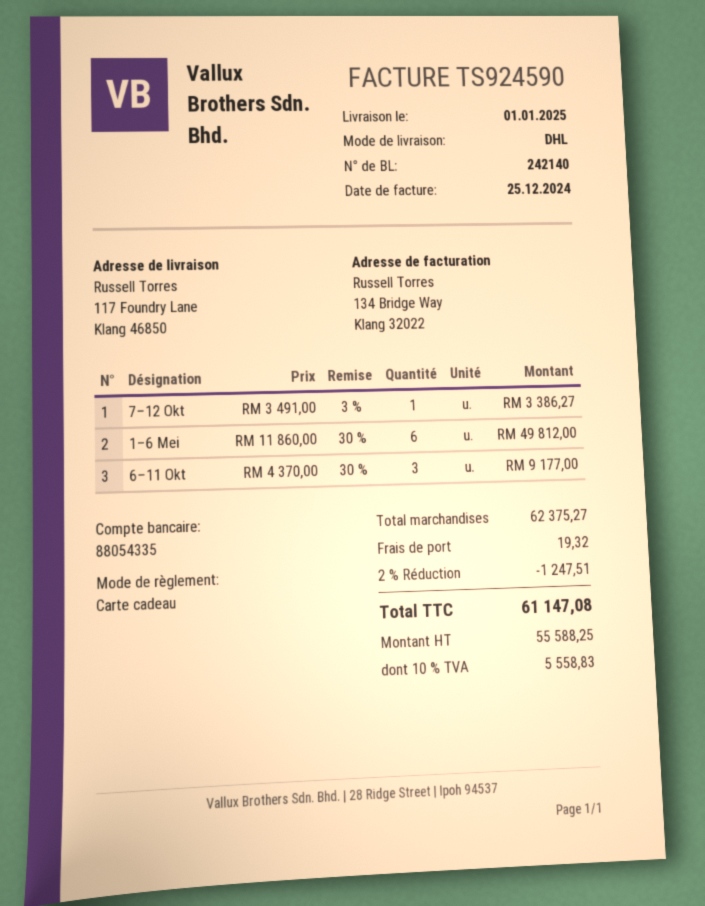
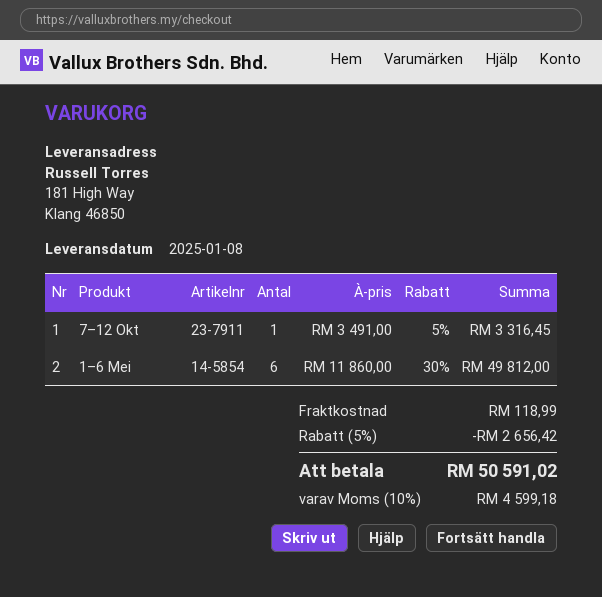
delivery date: 2025-01-01 -> 2025-01-08
ship to: 117 Foundry Lane, Klang 46850 -> 181 High Way, Klang 46850
7–12 Okt: 1 x 3491.00 - 3% = 3386.27 -> 1 x 3491.00 - 5% = 3316.45
6–11 Okt: 3 x 4370.00 - 30% = 9177.00 -> none
discount: 2% = 1247.51 -> 5% = 2656.42
shipping: 19.32 -> 118.99
tax: 10% = 5558.83 -> 10% = 4599.18
total: 61147.08 -> 50591.02

